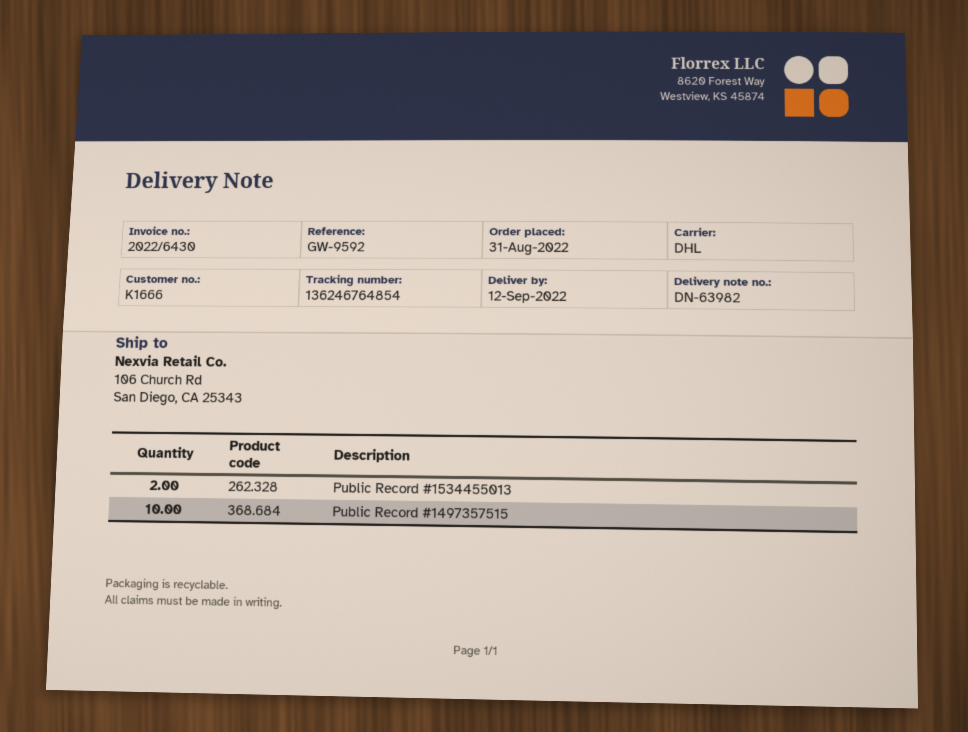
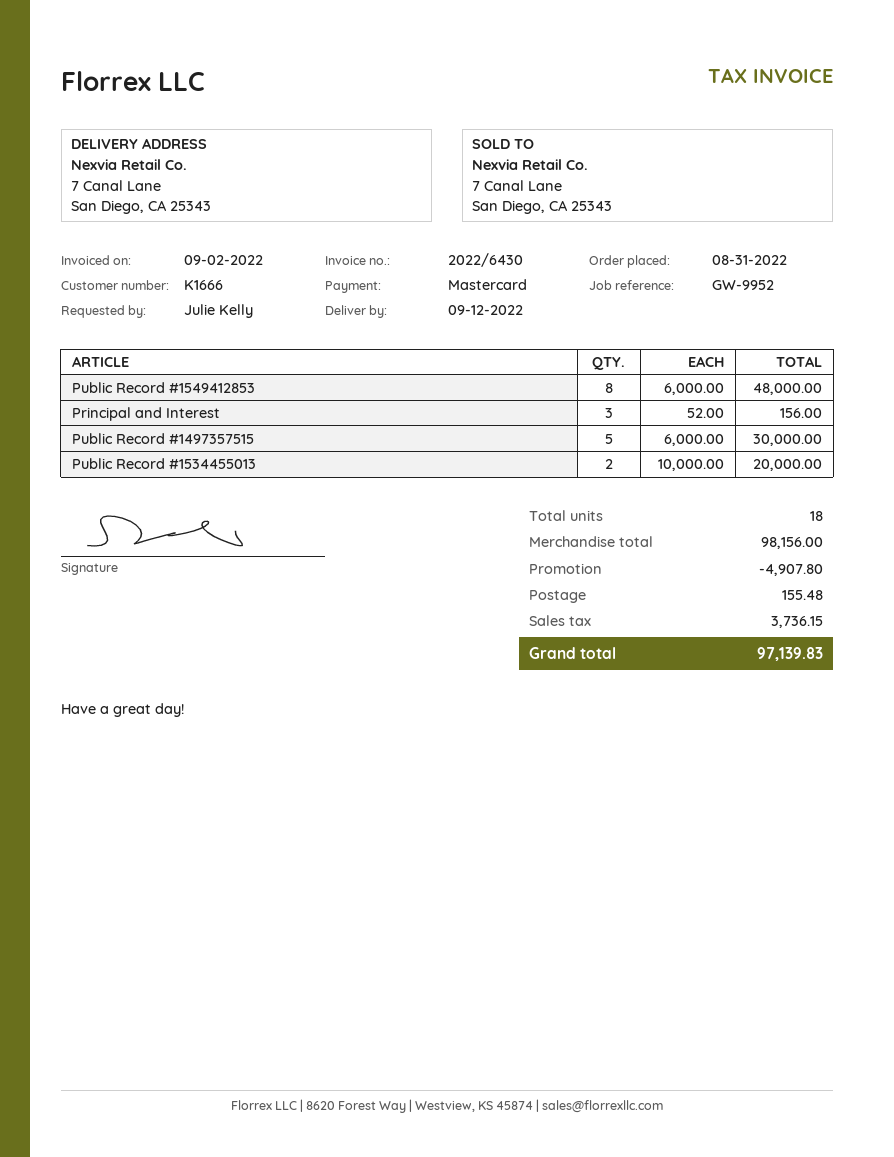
reference: GW-9592 -> GW-9952
ship to: 106 Church Rd, San Diego, CA 25343 -> 7 Canal Lane, San Diego, CA 25343
Public Record #1497357515: 10 -> 5
Public Record #1549412853: none -> 8
Principal and Interest: none -> 3

